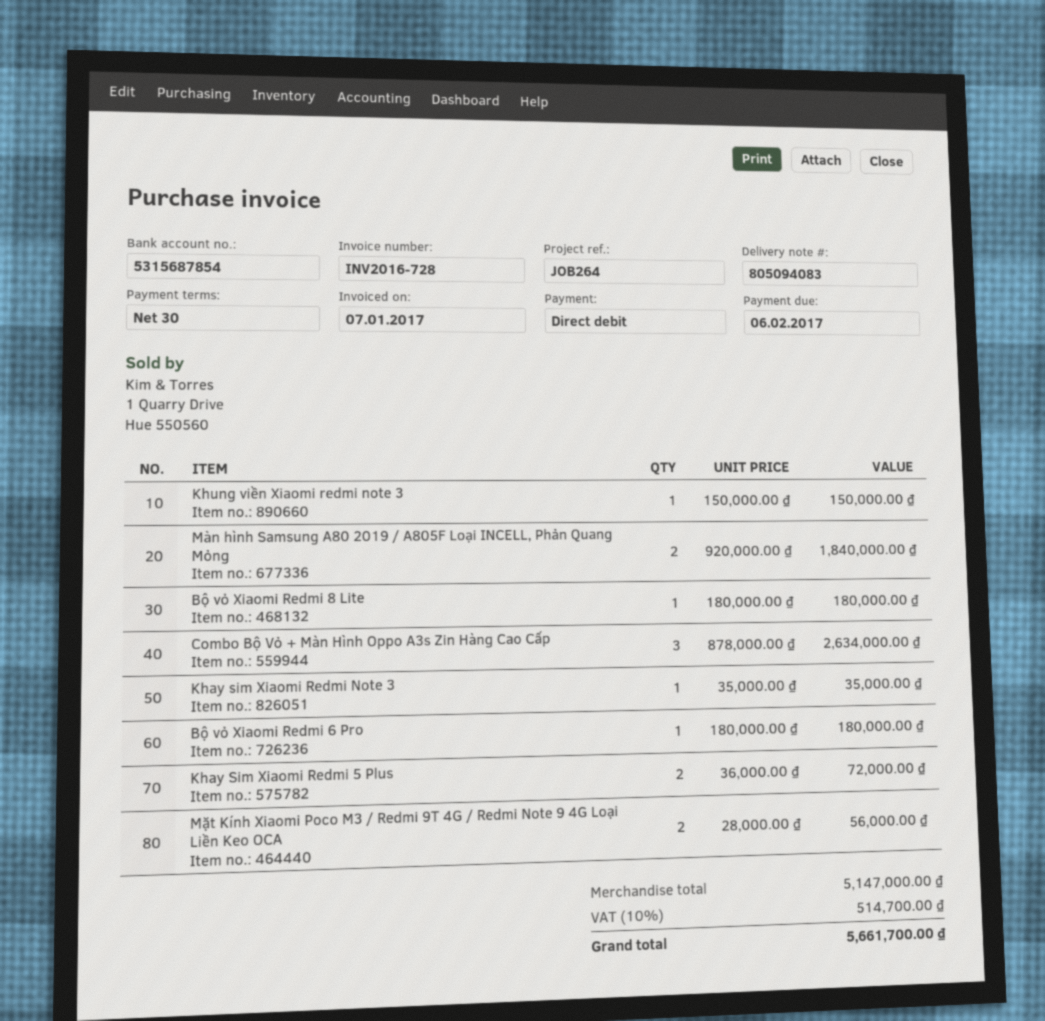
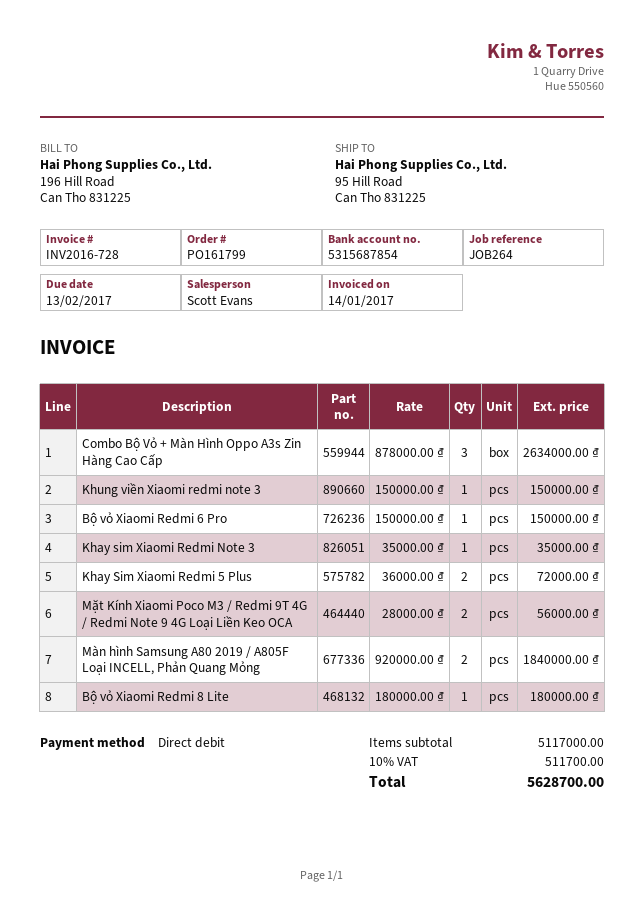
invoice date: 2017-01-07 -> 2017-01-14
due date: 2017-02-06 -> 2017-02-13
Bộ vỏ Xiaomi Redmi 6 Pro: 1 x 180000.00 = 180000.00 -> 1 x 150000.00 = 150000.00
subtotal: 5147000.00 -> 5117000.00
tax: 10% = 514700.00 -> 10% = 511700.00
total: 5661700.00 -> 5628700.00

